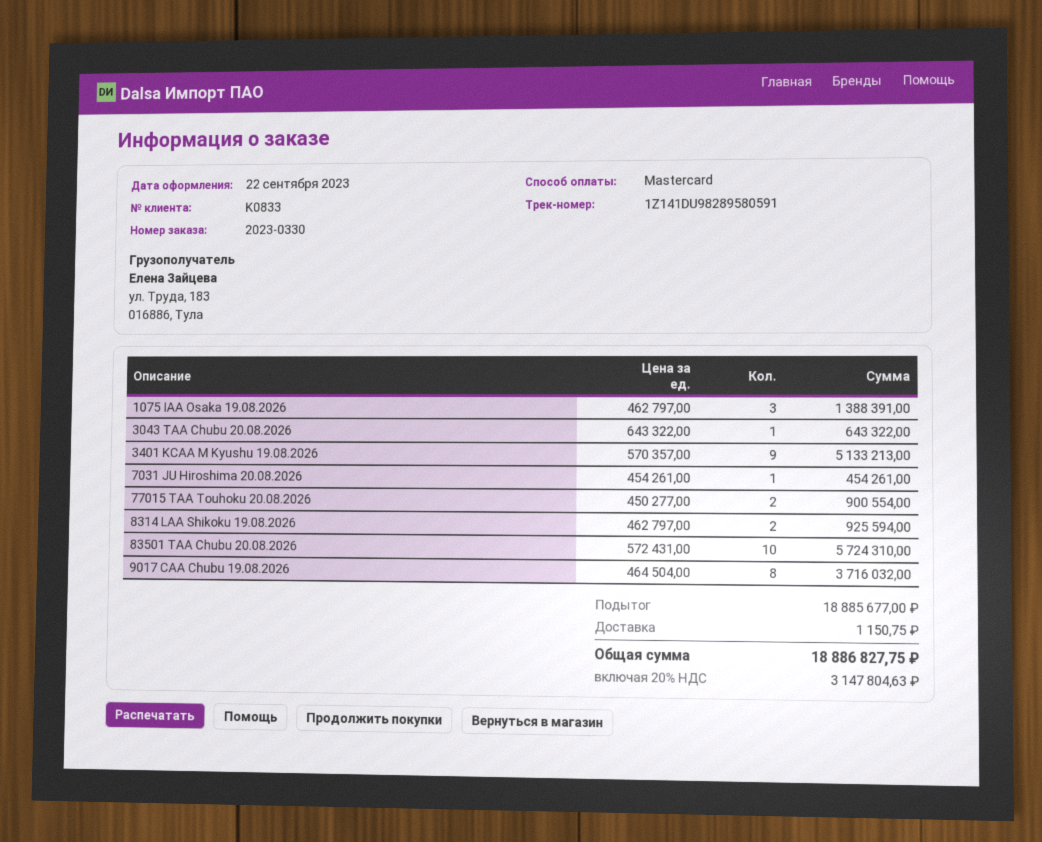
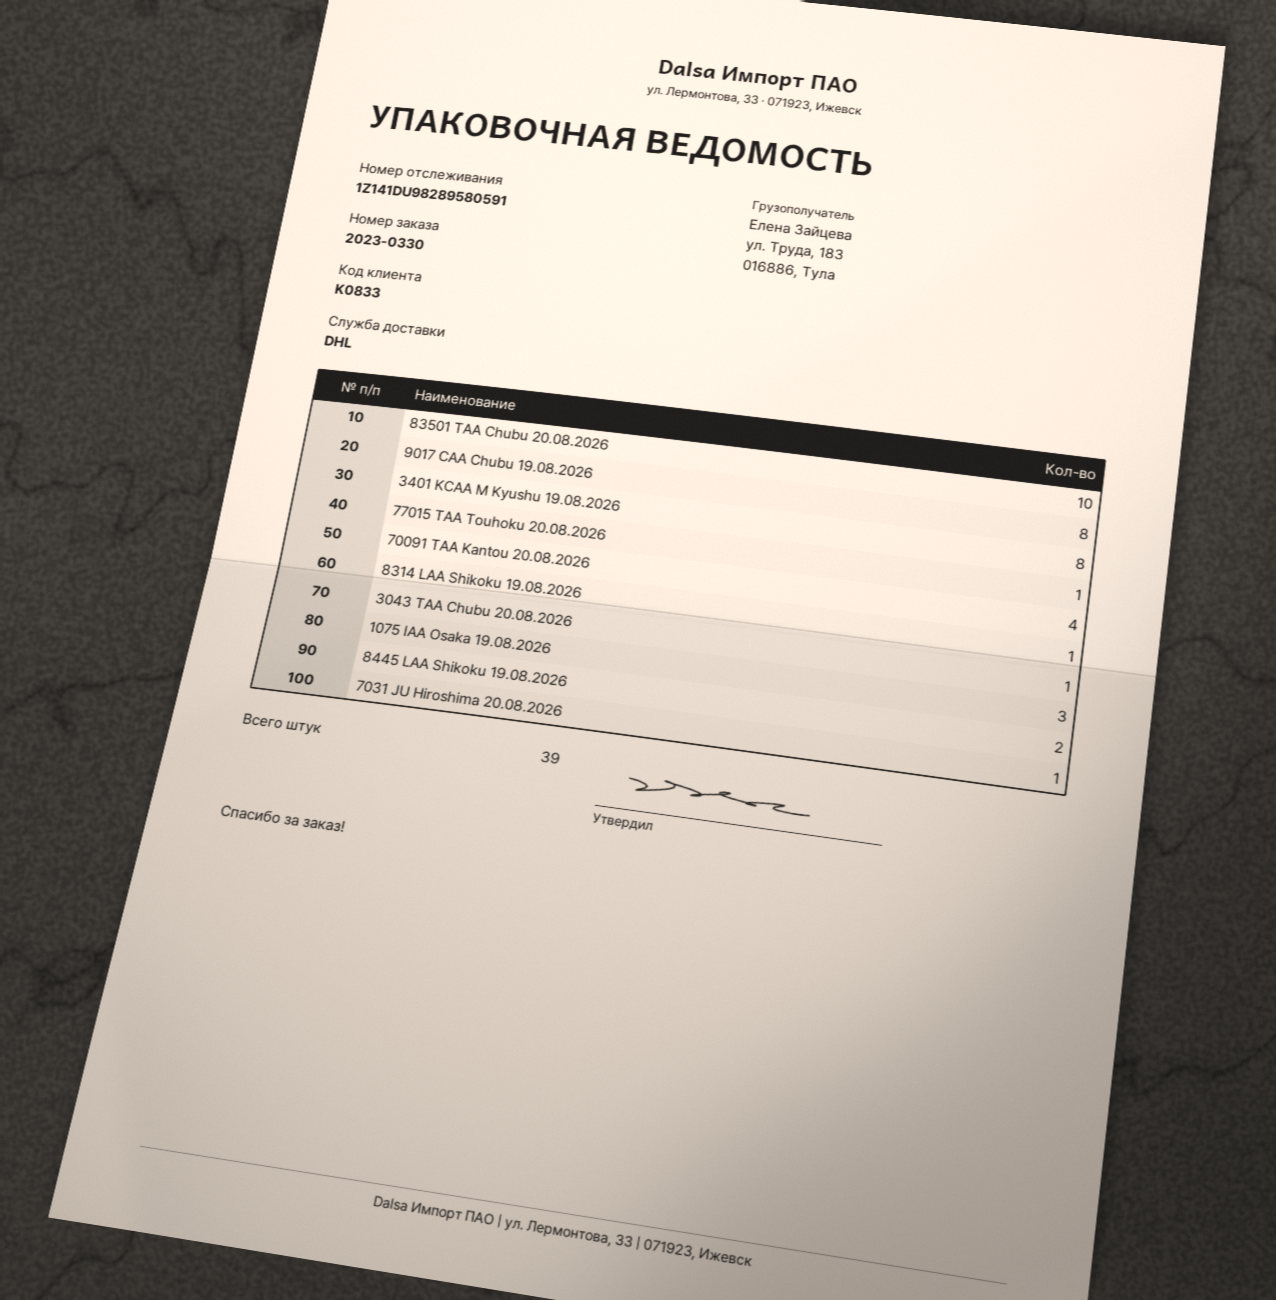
3401 KCAA M Kyushu 19.08.2026: 9 -> 8
77015 TAA Touhoku 20.08.2026: 2 -> 1
8314 LAA Shikoku 19.08.2026: 2 -> 1
70091 TAA Kantou 20.08.2026: none -> 4
8445 LAA Shikoku 19.08.2026: none -> 2

